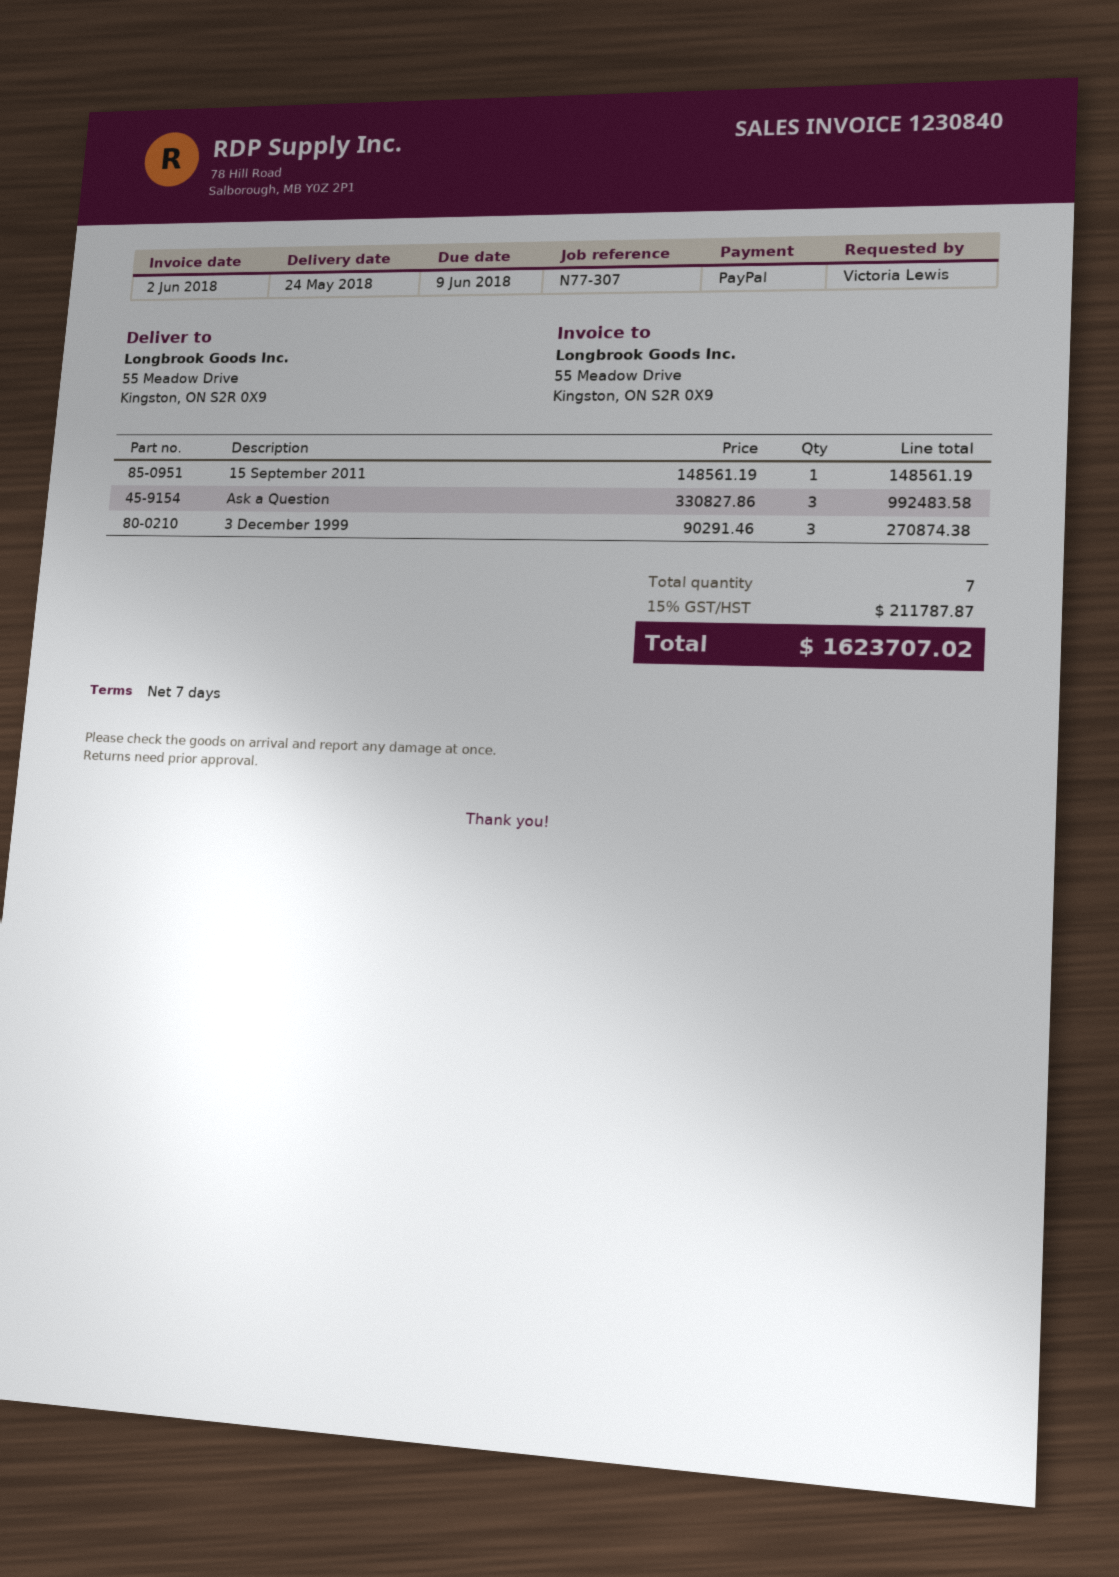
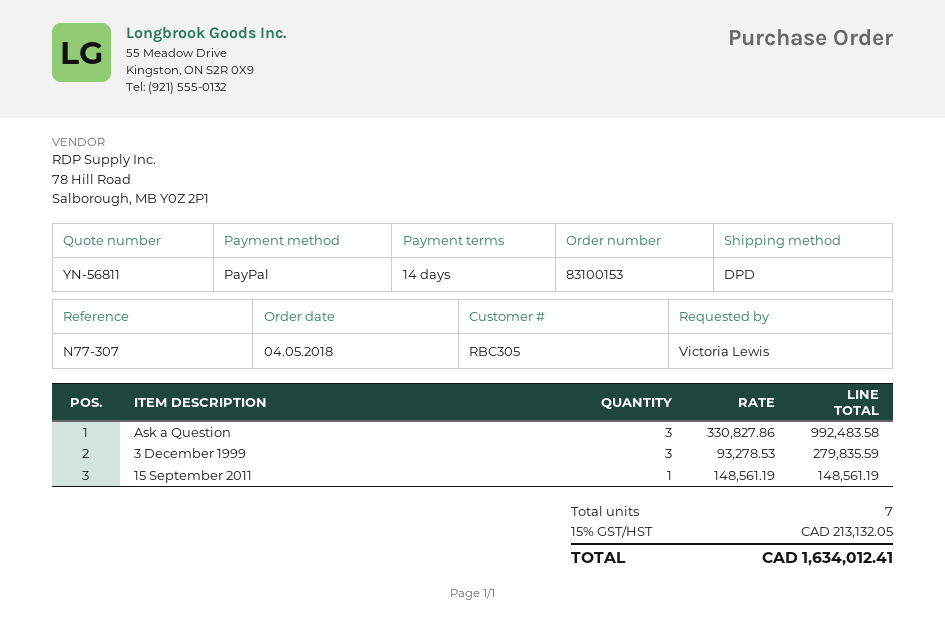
payment terms: 7 days -> 14 days
3 December 1999: 3 x 90291.46 = 270874.38 -> 3 x 93278.53 = 279835.59
tax: 15% = 211787.87 -> 15% = 213132.05
total: 1623707.02 -> 1634012.41

